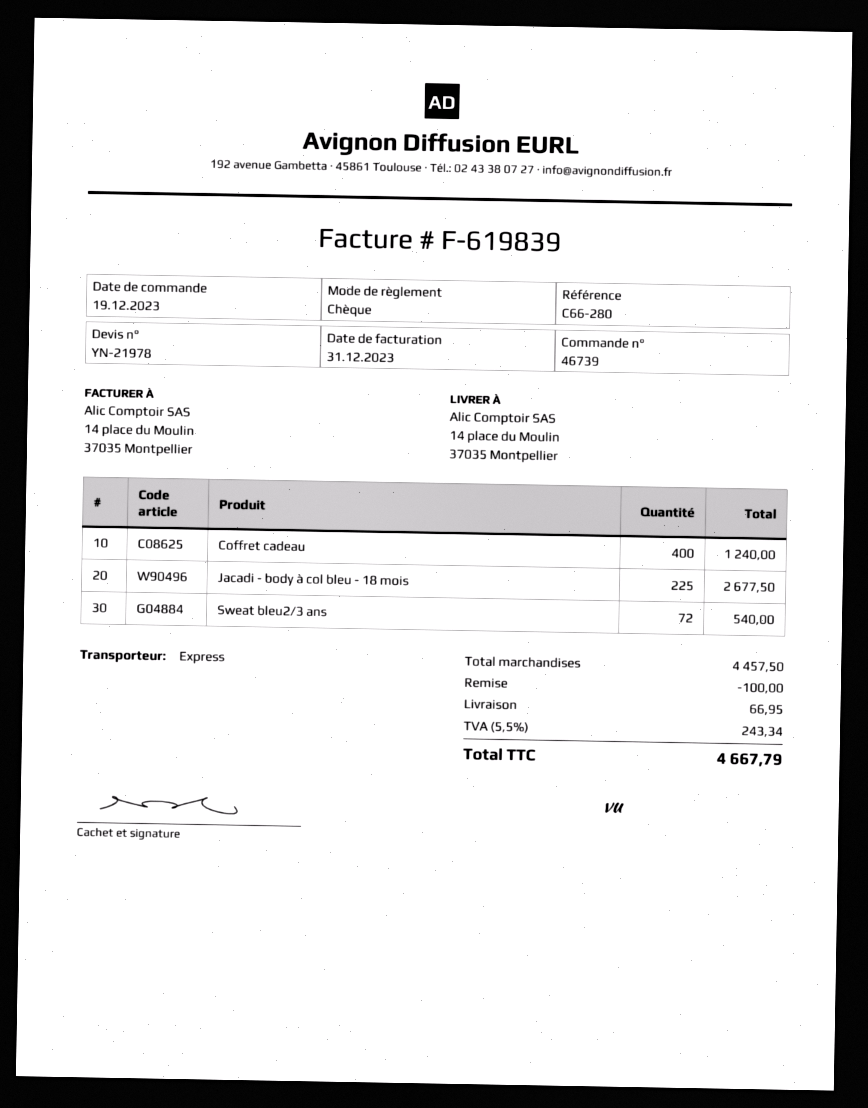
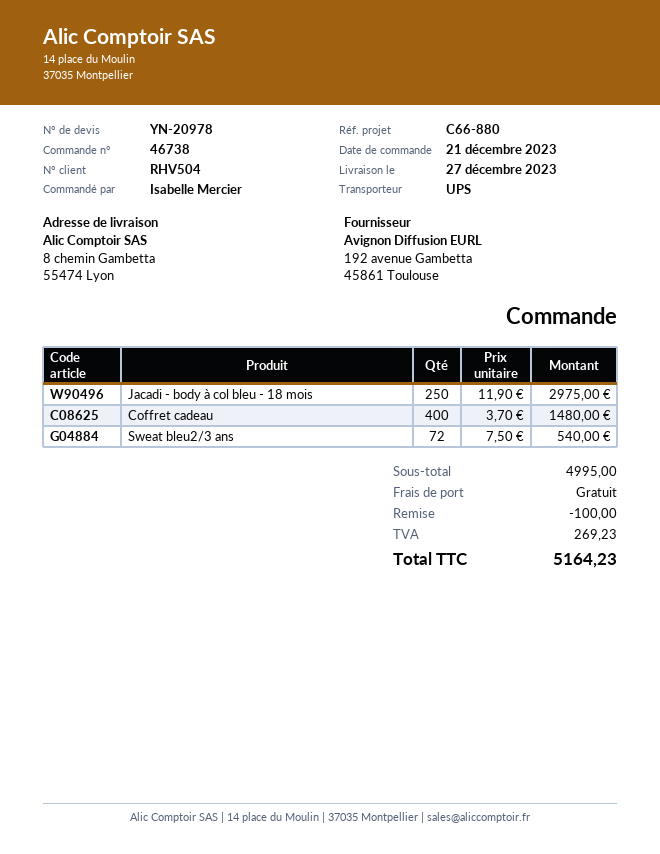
quote number: YN-21978 -> YN-20978
order number: 46739 -> 46738
order date: 2023-12-19 -> 2023-12-21
reference: C66-280 -> C66-880
shipping method: express -> UPS
ship to: 14 place du Moulin, 37035 Montpellier -> 8 chemin Gambetta, 55474 Lyon
Coffret cadeau: 400 for 1240.00 -> 400 for 1480.00
Jacadi - body à col bleu - 18 mois: 225 for 2677.50 -> 250 for 2975.00
subtotal: 4457.50 -> 4995.00
shipping: 66.95 -> 0.00
tax: 243.34 -> 269.23
total: 4667.79 -> 5164.23

